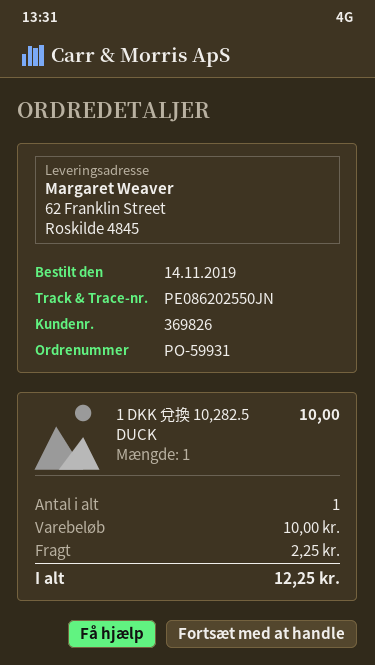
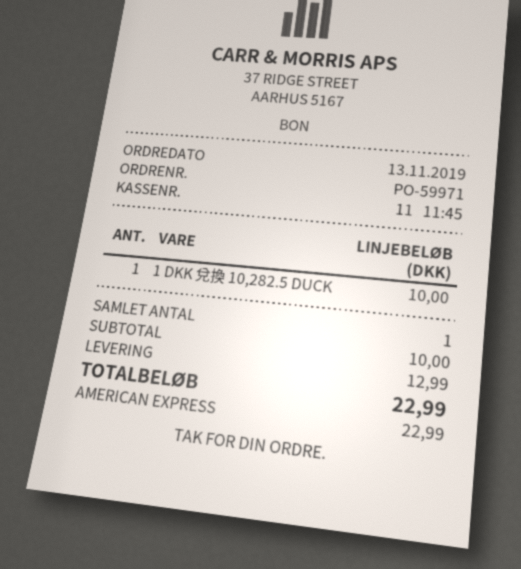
order number: PO-59931 -> PO-59971
order date: 2019-11-14 -> 2019-11-13
shipping: 2.25 -> 12.99
total: 12.25 -> 22.99

